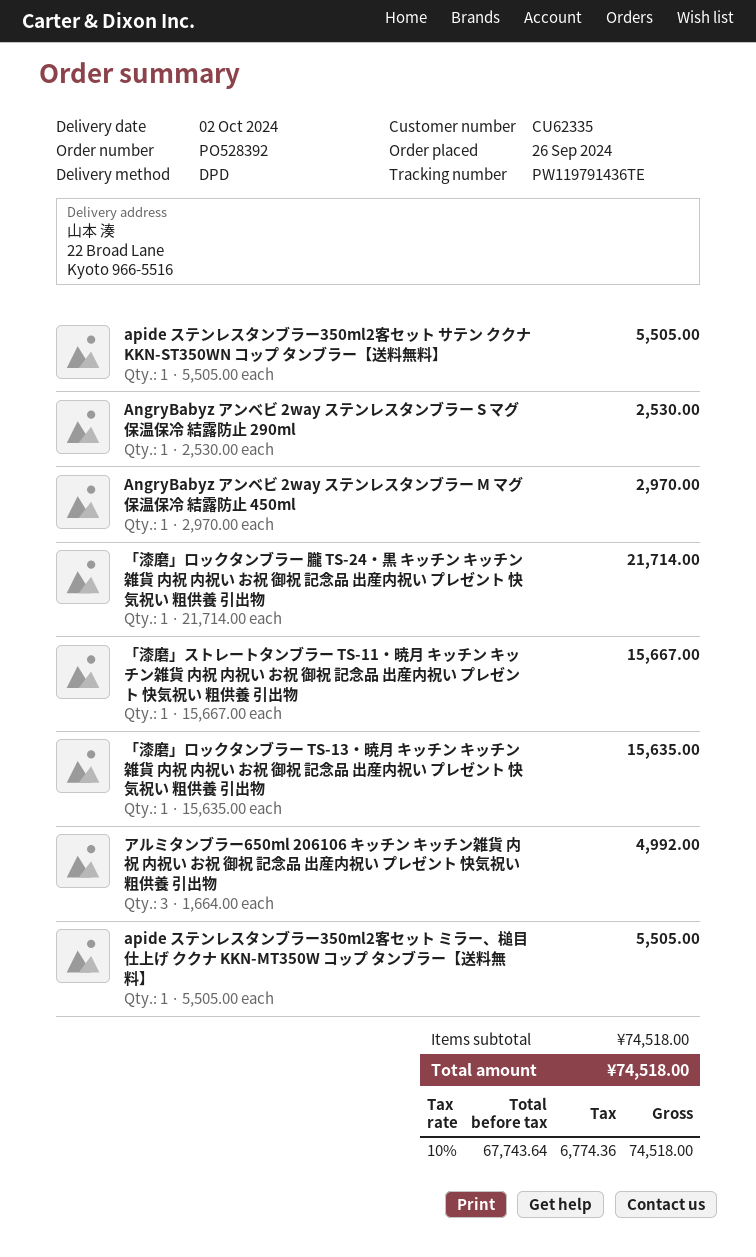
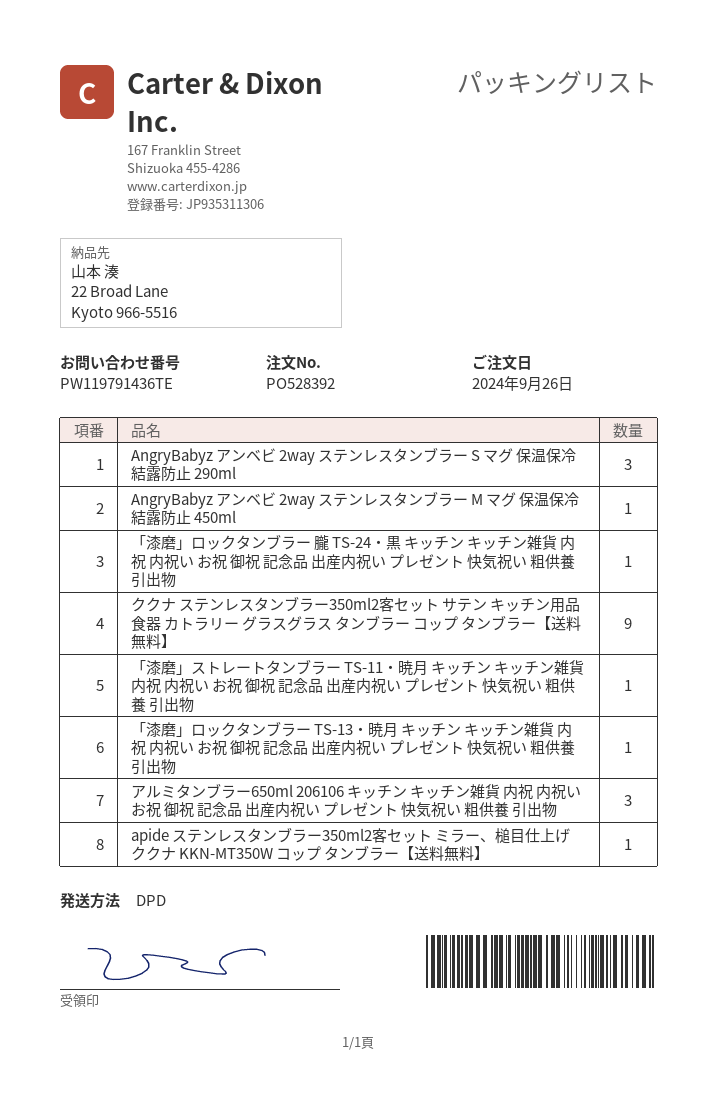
apide ステンレスタンブラー350ml2客セット サテン ククナ KKN-ST350WN コップ タンブラー【送料無料】: 1 -> none
AngryBabyz アンベビ 2way ステンレスタンブラー S マグ 保温保冷 結露防止 290ml: 1 -> 3
ククナ ステンレスタンブラー350ml2客セット サテン キッチン用品 食器 カトラリー グラスグラス タンブラー コップ タンブラー【送料無料】: none -> 9

